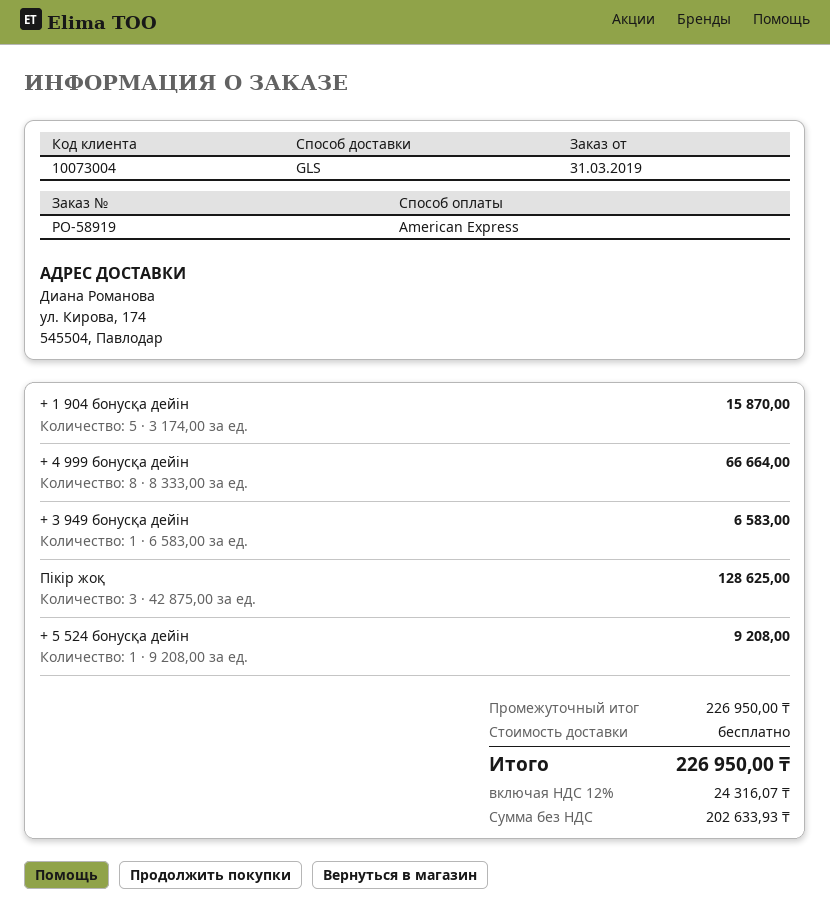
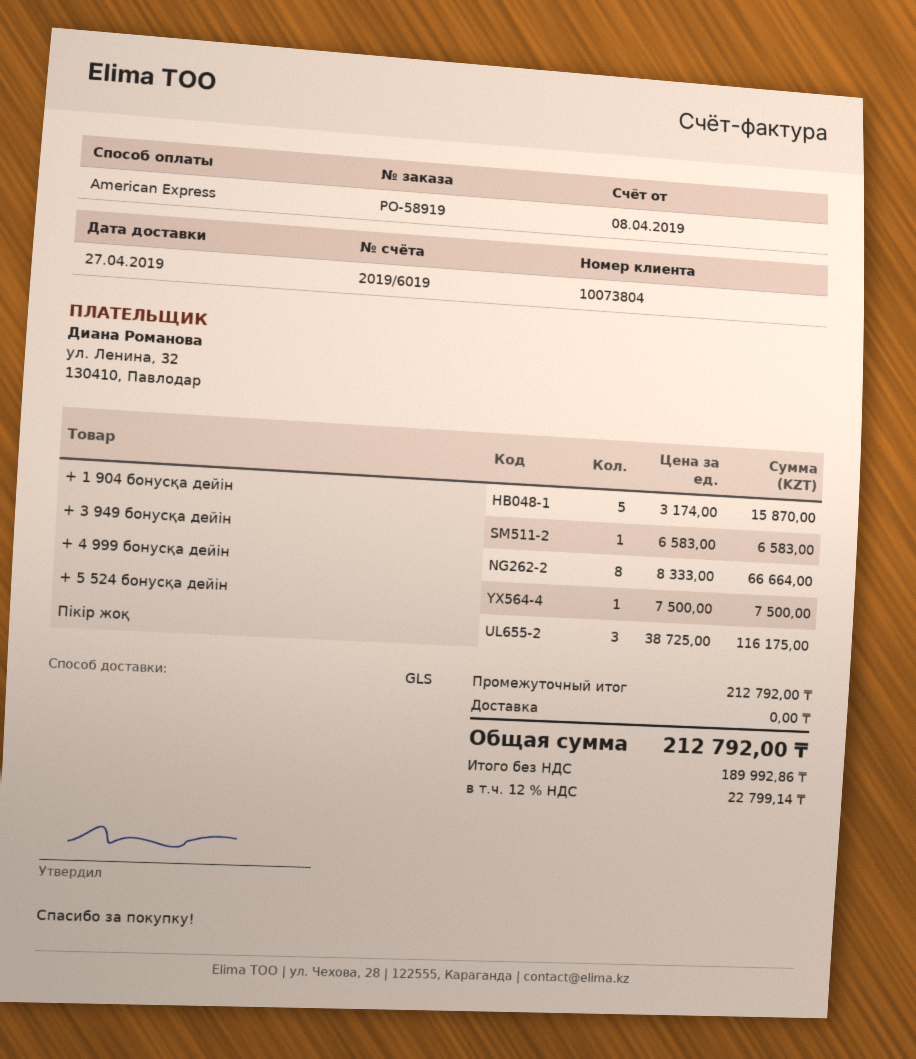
customer number: 10073004 -> 10073804
Пікір жоқ: 3 x 42875.00 = 128625.00 -> 3 x 38725.00 = 116175.00
+ 5 524 бонусқа дейін: 1 x 9208.00 = 9208.00 -> 1 x 7500.00 = 7500.00
subtotal: 226950.00 -> 212792.00
net: 202633.93 -> 189992.86
tax: 12% = 24316.07 -> 12% = 22799.14
total: 226950.00 -> 212792.00

